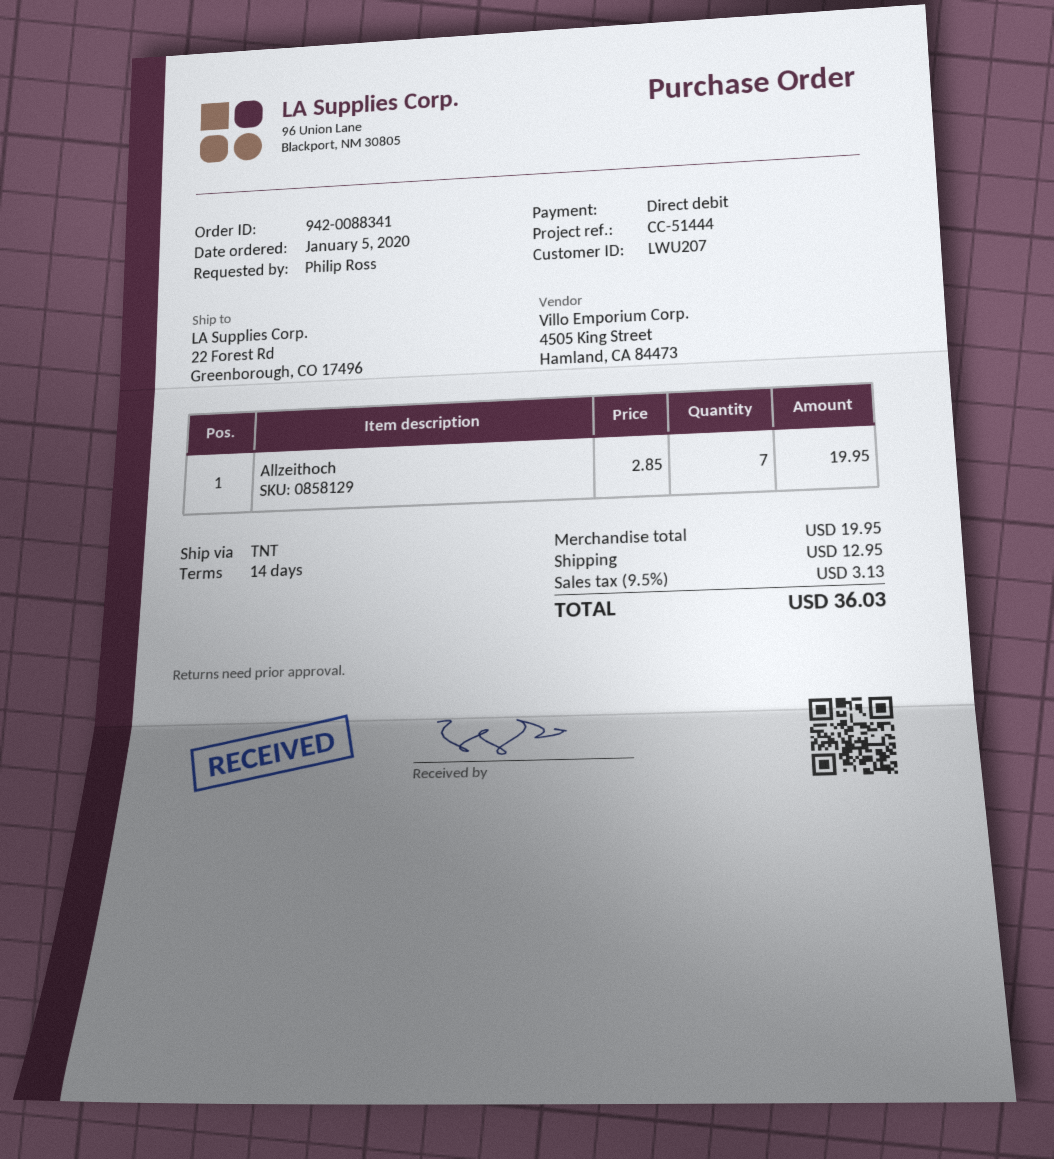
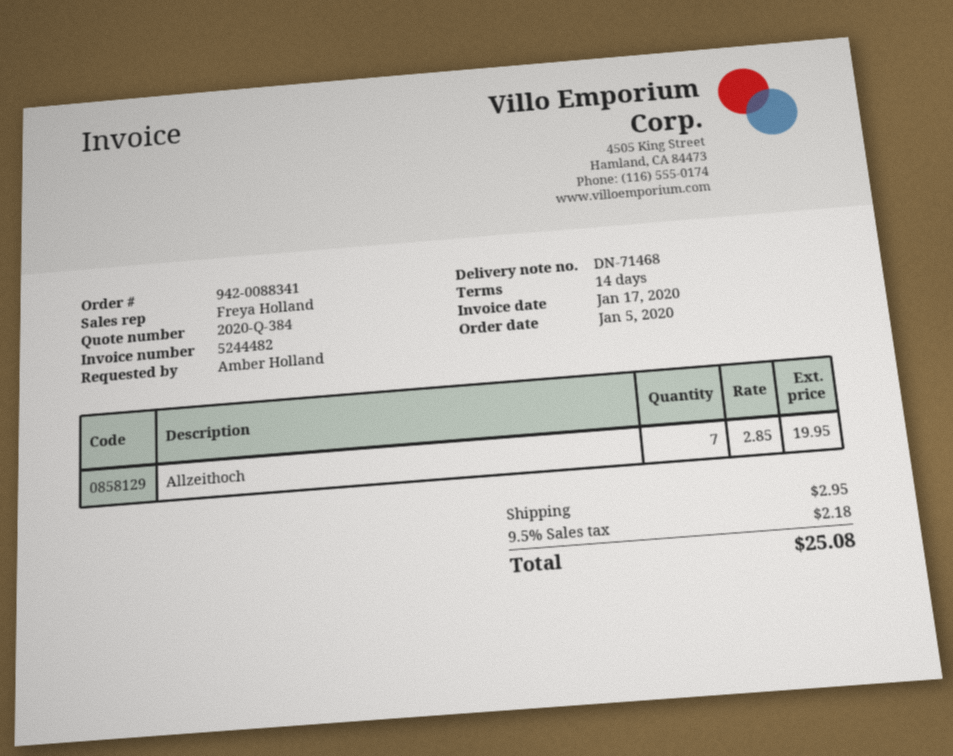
ordered by: Philip Ross -> Amber Holland
shipping: 12.95 -> 2.95
tax: 9.5% = 3.13 -> 9.5% = 2.18
total: 36.03 -> 25.08

